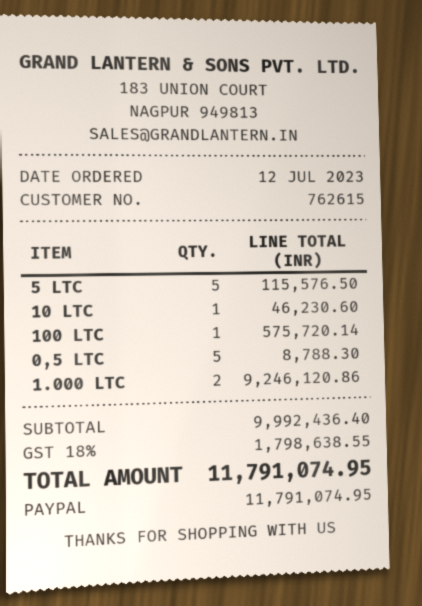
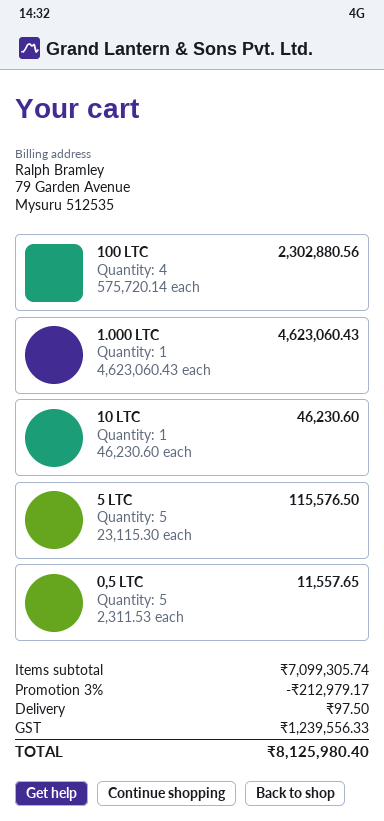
100 LTC: 1 for 575720.14 -> 4 for 2302880.56
0,5 LTC: 5 for 8788.30 -> 5 for 11557.65
1.000 LTC: 2 for 9246120.86 -> 1 for 4623060.43
subtotal: 9992436.40 -> 7099305.74
discount: none -> 3% = 212979.17
shipping: none -> 97.50
tax: 1798638.55 -> 1239556.33
total: 11791074.95 -> 8125980.40

